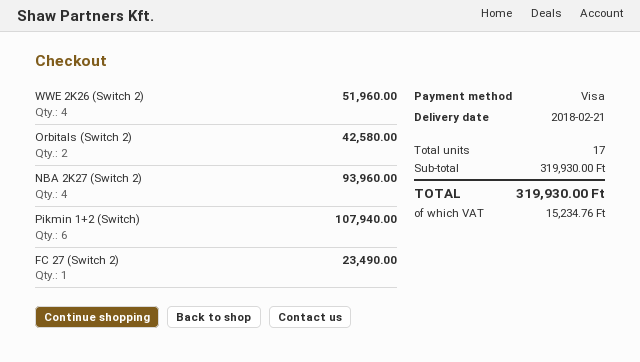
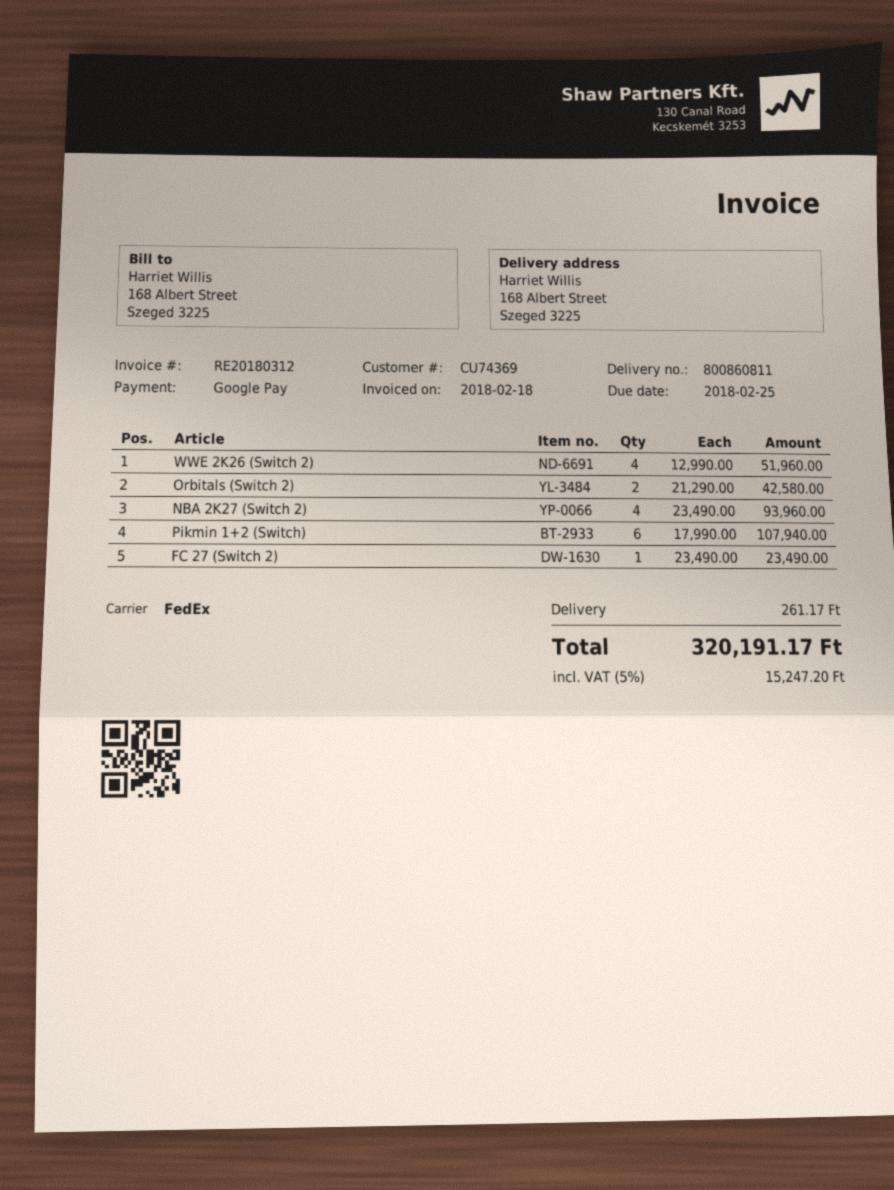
payment method: Visa -> Google Pay
shipping: none -> 261.17
tax: 15234.76 -> 15247.20
total: 319930.00 -> 320191.17

